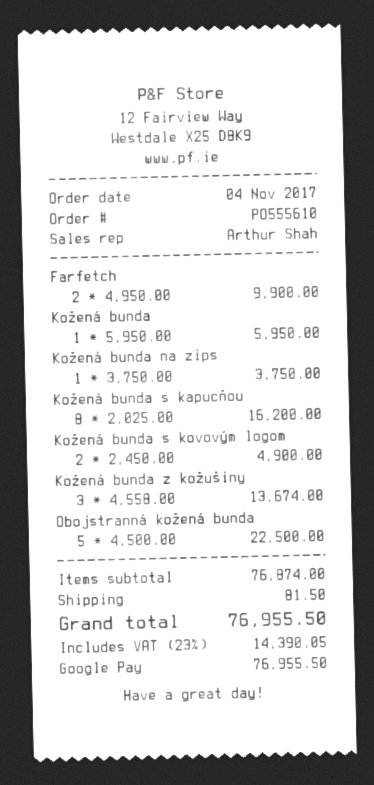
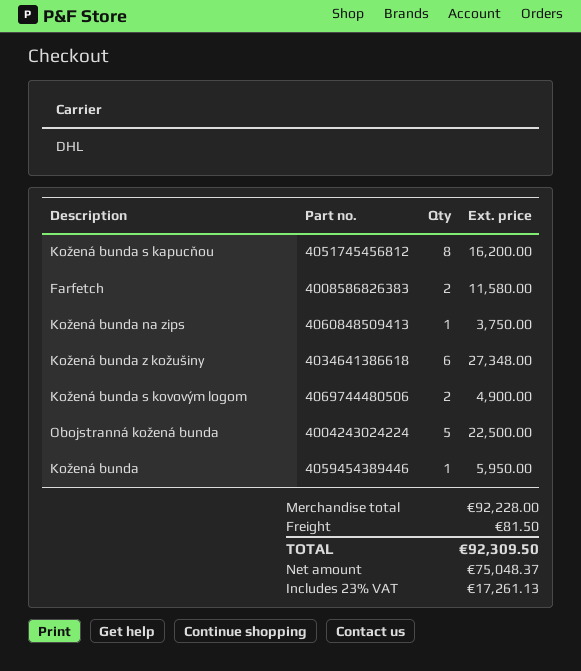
Farfetch: 2 for 9900.00 -> 2 for 11580.00
Kožená bunda z kožušiny: 3 for 13674.00 -> 6 for 27348.00
subtotal: 76874.00 -> 92228.00
tax: 23% = 14390.05 -> 23% = 17261.13
total: 76955.50 -> 92309.50

